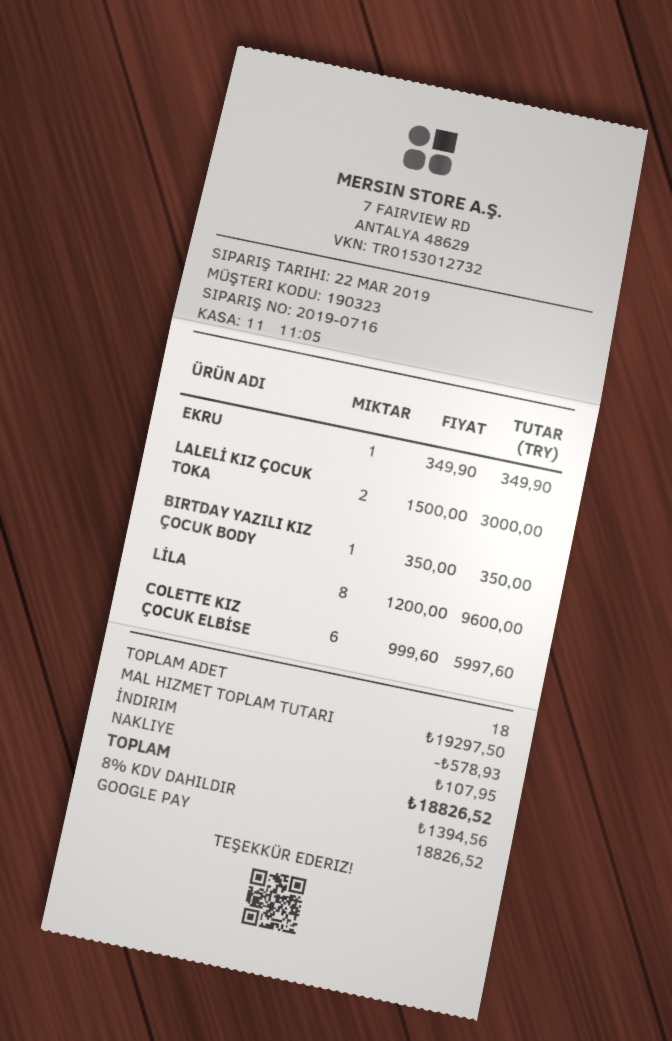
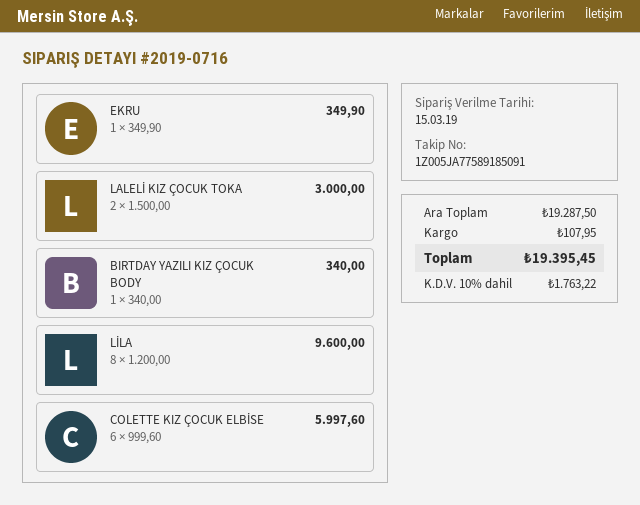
order date: 2019-03-22 -> 2019-03-15
BIRTDAY YAZILI KIZ ÇOCUK BODY: 1 x 350.00 = 350.00 -> 1 x 340.00 = 340.00
subtotal: 19297.50 -> 19287.50
discount: 578.93 -> none
tax: 8% = 1394.56 -> 10% = 1763.22
total: 18826.52 -> 19395.45

